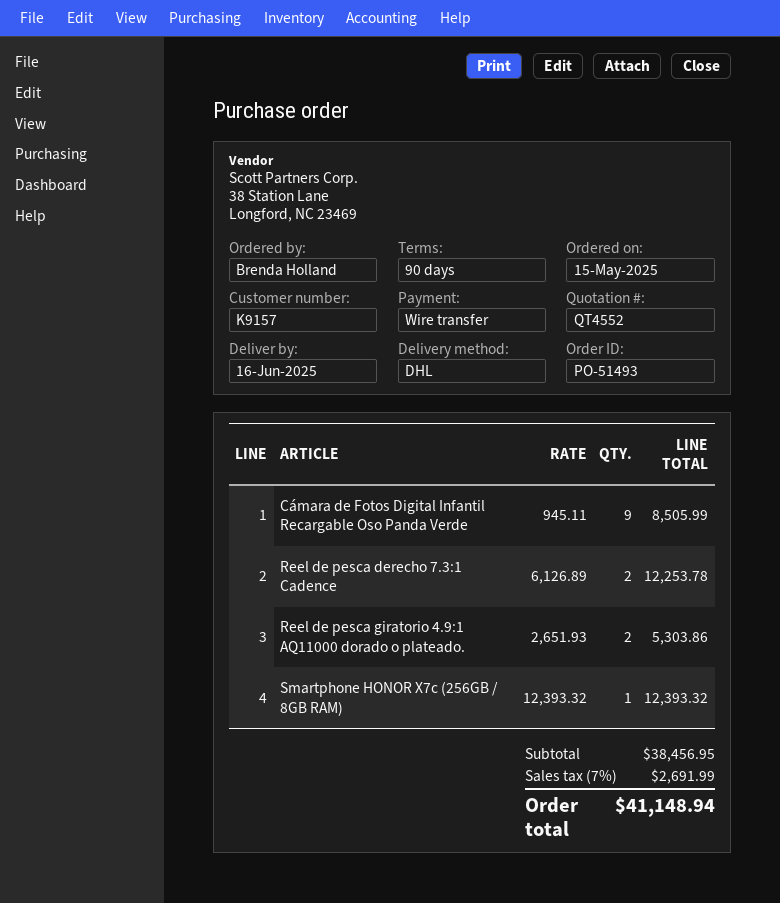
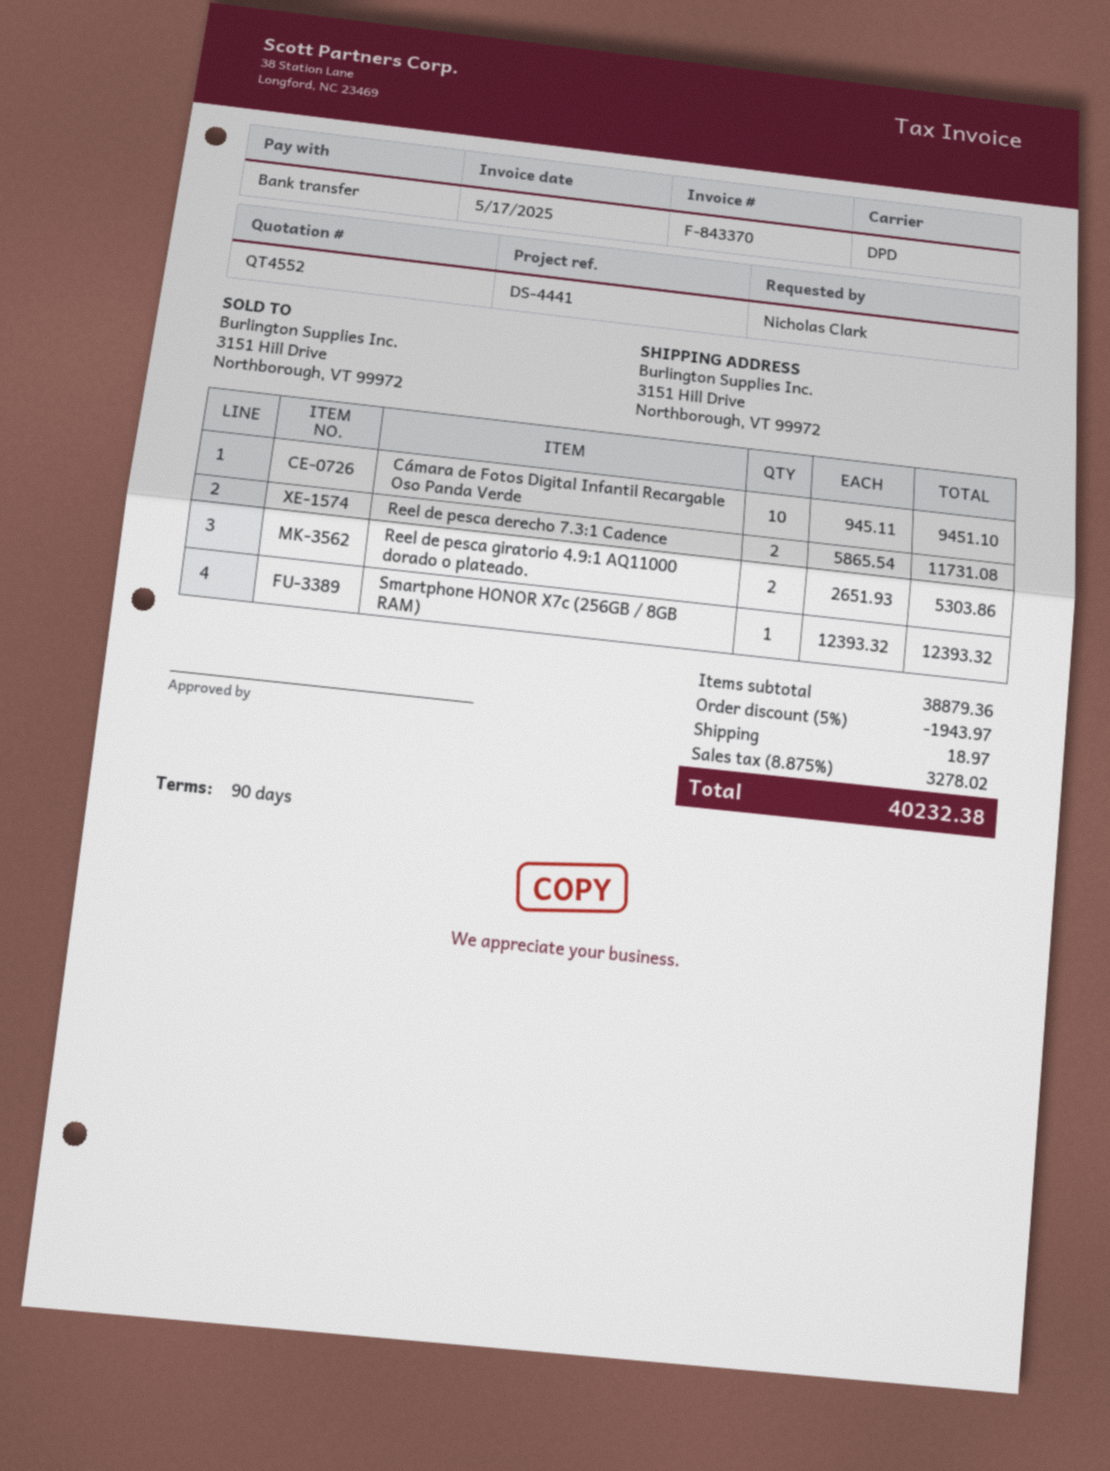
ordered by: Brenda Holland -> Nicholas Clark
shipping method: DHL -> DPD
Cámara de Fotos Digital Infantil Recargable Oso Panda Verde: 9 x 945.11 = 8505.99 -> 10 x 945.11 = 9451.10
Reel de pesca derecho 7.3:1 Cadence: 2 x 6126.89 = 12253.78 -> 2 x 5865.54 = 11731.08
subtotal: 38456.95 -> 38879.36
discount: none -> 5% = 1943.97
shipping: none -> 18.97
tax: 7% = 2691.99 -> 8.875% = 3278.02
total: 41148.94 -> 40232.38

